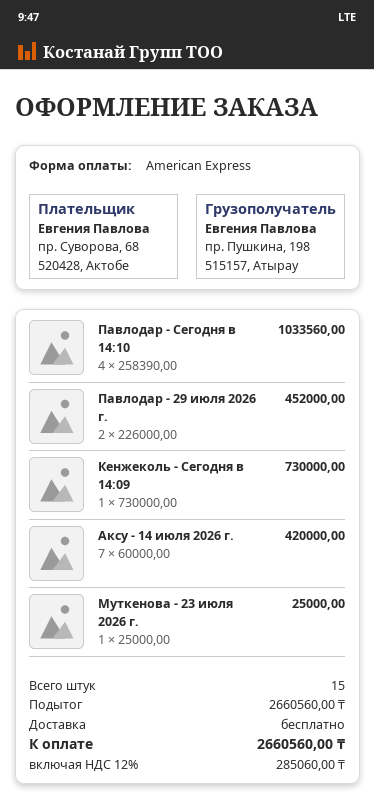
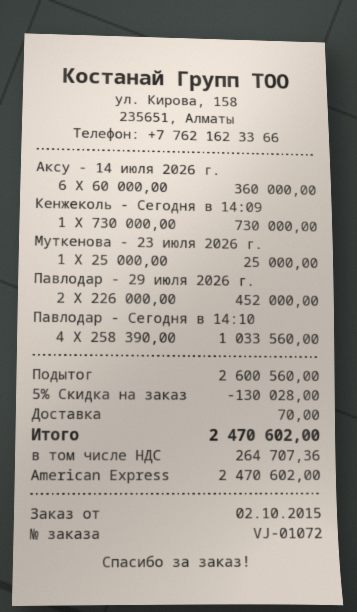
Аксу - 14 июля 2026 г.: 7 x 60000.00 = 420000.00 -> 6 x 60000.00 = 360000.00
subtotal: 2660560.00 -> 2600560.00
discount: none -> 5% = 130028.00
shipping: 0.00 -> 70.00
tax: 285060.00 -> 264707.36
total: 2660560.00 -> 2470602.00

